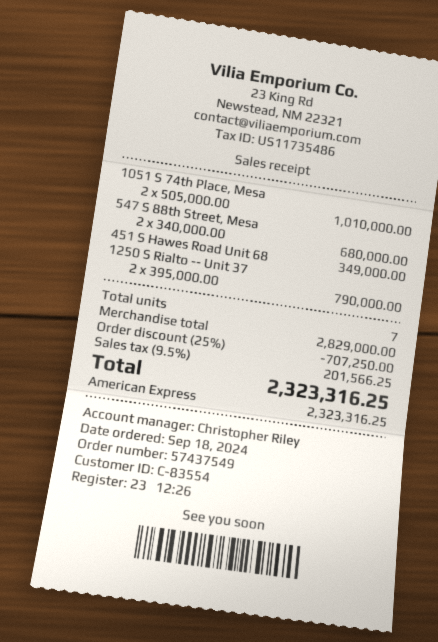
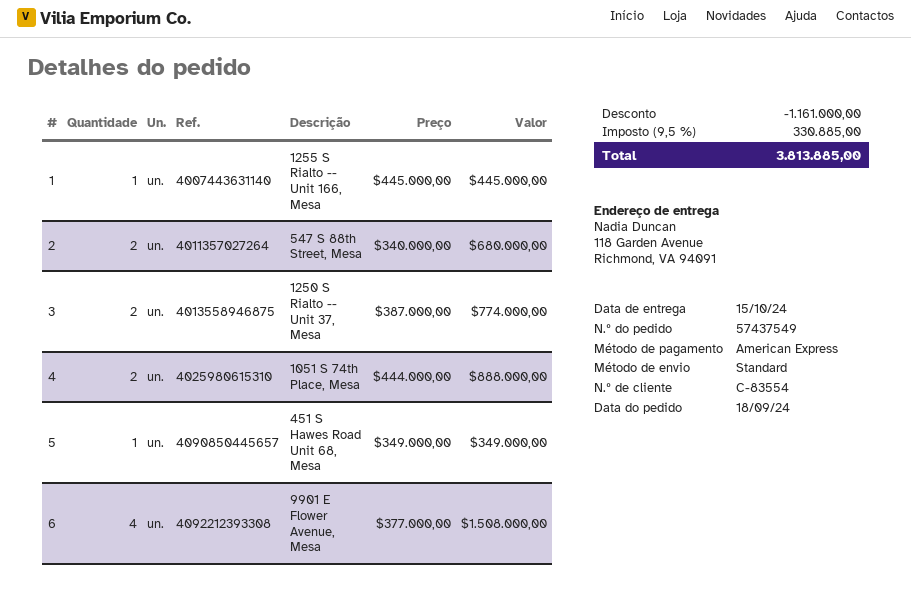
1051 S 74th Place, Mesa: 2 x 505000.00 = 1010000.00 -> 2 x 444000.00 = 888000.00
1250 S Rialto -- Unit 37: 2 x 395000.00 = 790000.00 -> 2 x 387000.00 = 774000.00
1255 S Rialto -- Unit 166, Mesa: none -> 1 x 445000.00 = 445000.00
9901 E Flower Avenue, Mesa: none -> 4 x 377000.00 = 1508000.00
discount: 707250.00 -> 1161000.00
tax: 9.5% = 201566.25 -> 9.5% = 330885.00
total: 2323316.25 -> 3813885.00

